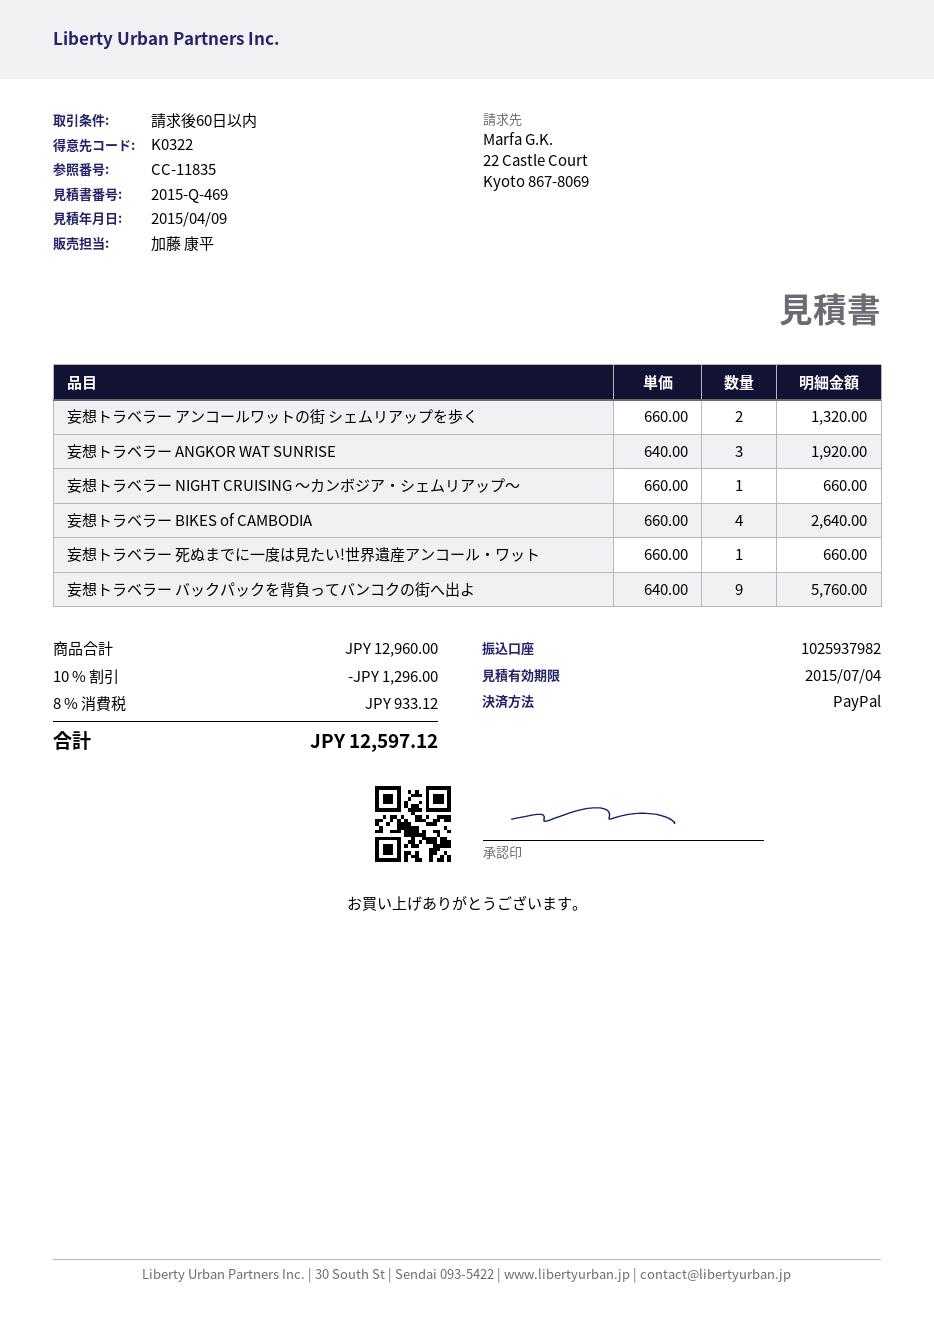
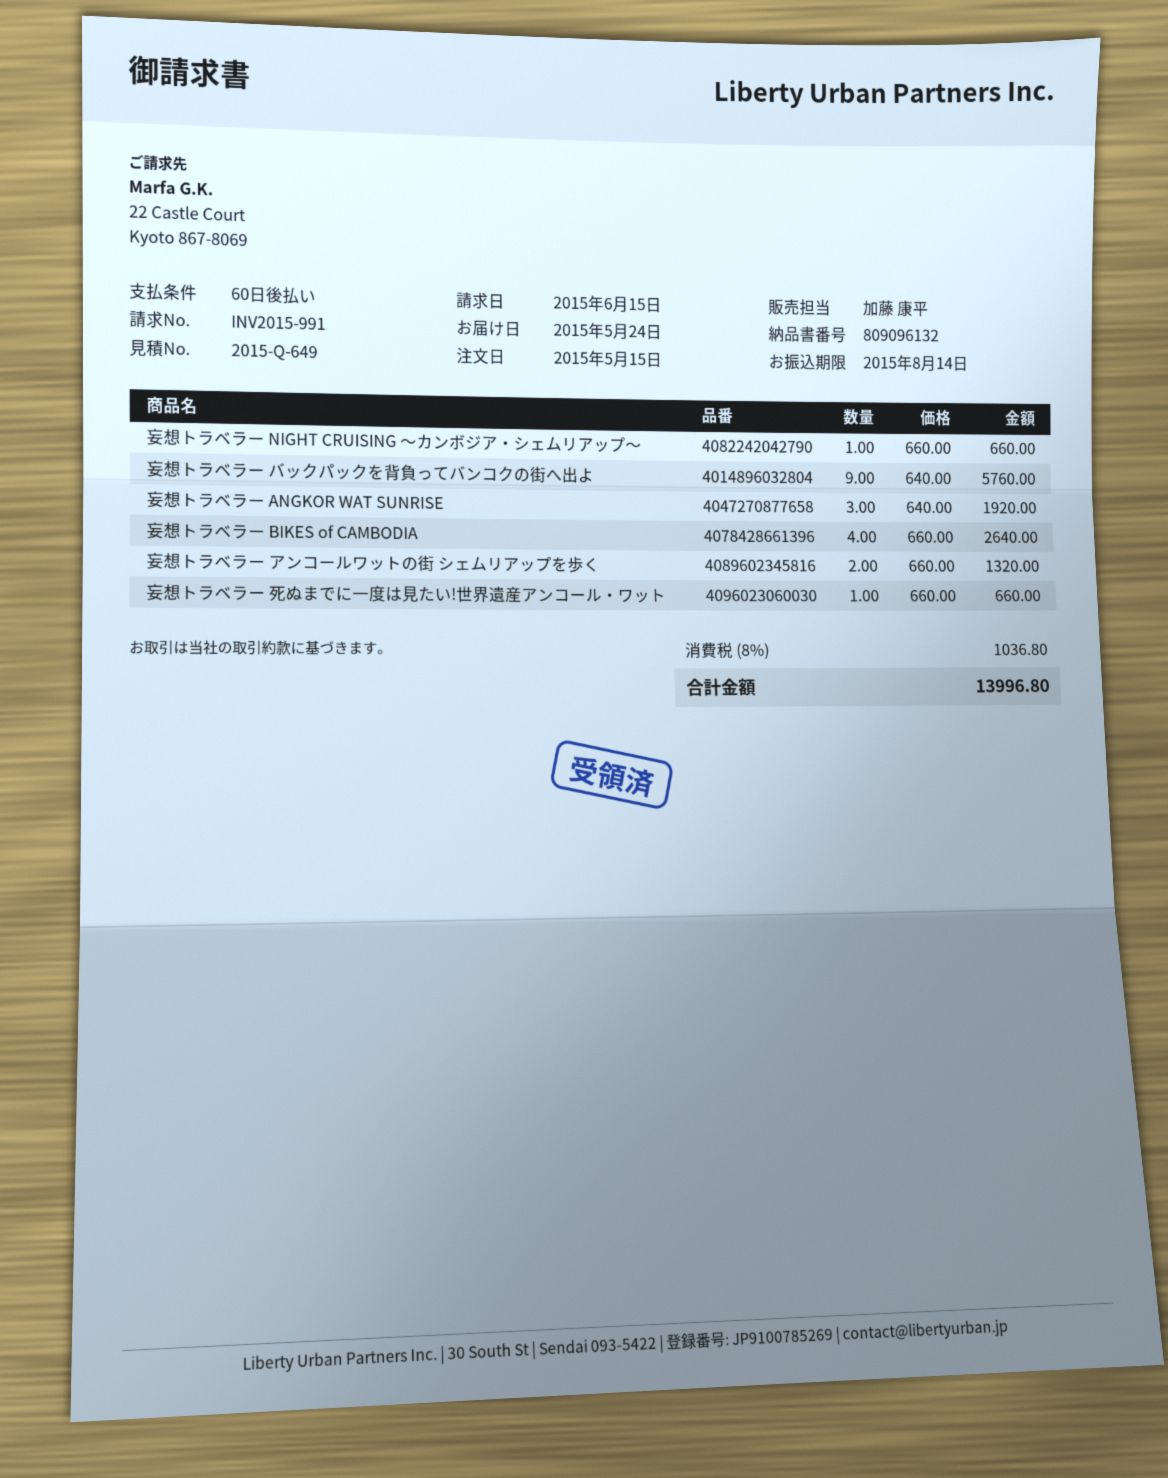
quote number: 2015-Q-469 -> 2015-Q-649
discount: 10% = 1296.00 -> none
tax: 8% = 933.12 -> 8% = 1036.80
total: 12597.12 -> 13996.80

